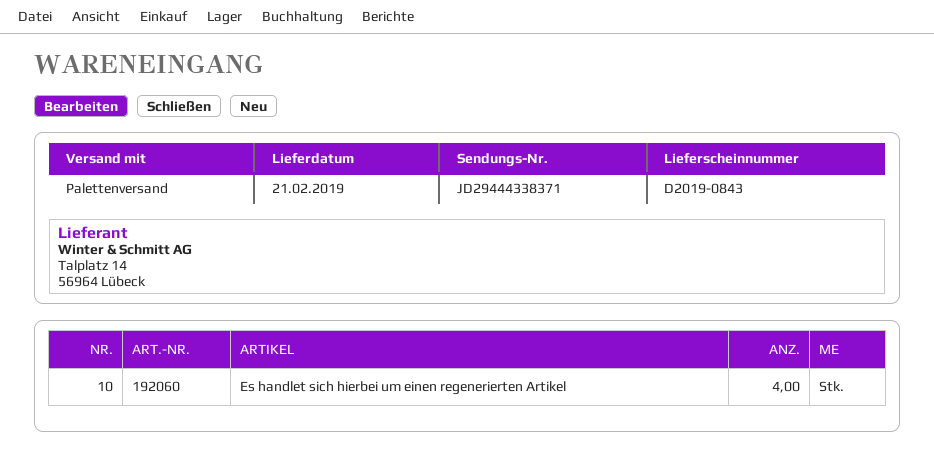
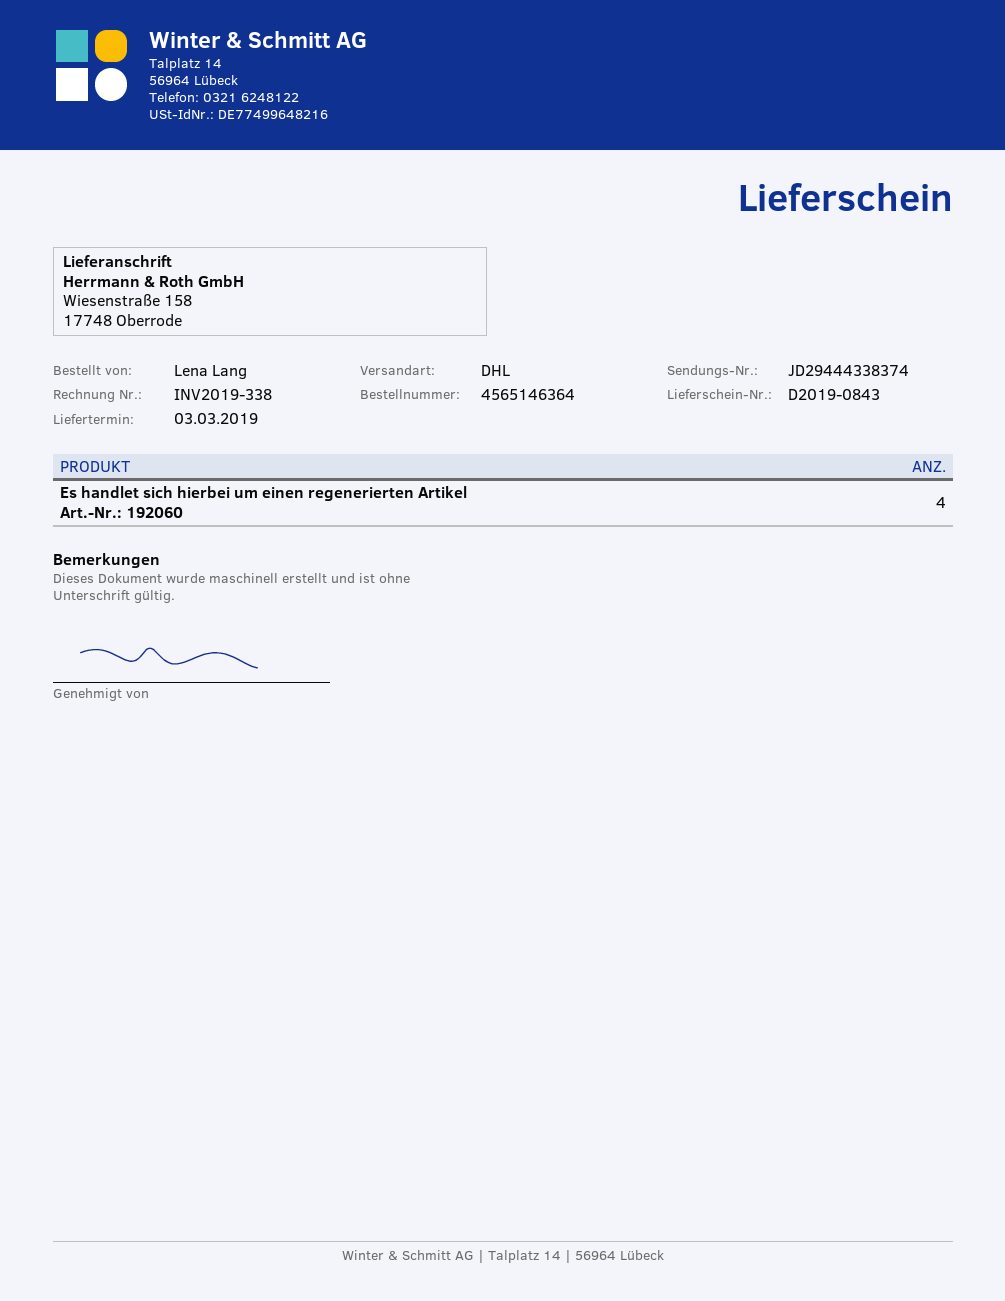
delivery date: 2019-02-21 -> 2019-03-03
shipping method: pallet freight -> DHL
tracking number: JD29444338371 -> JD29444338374

